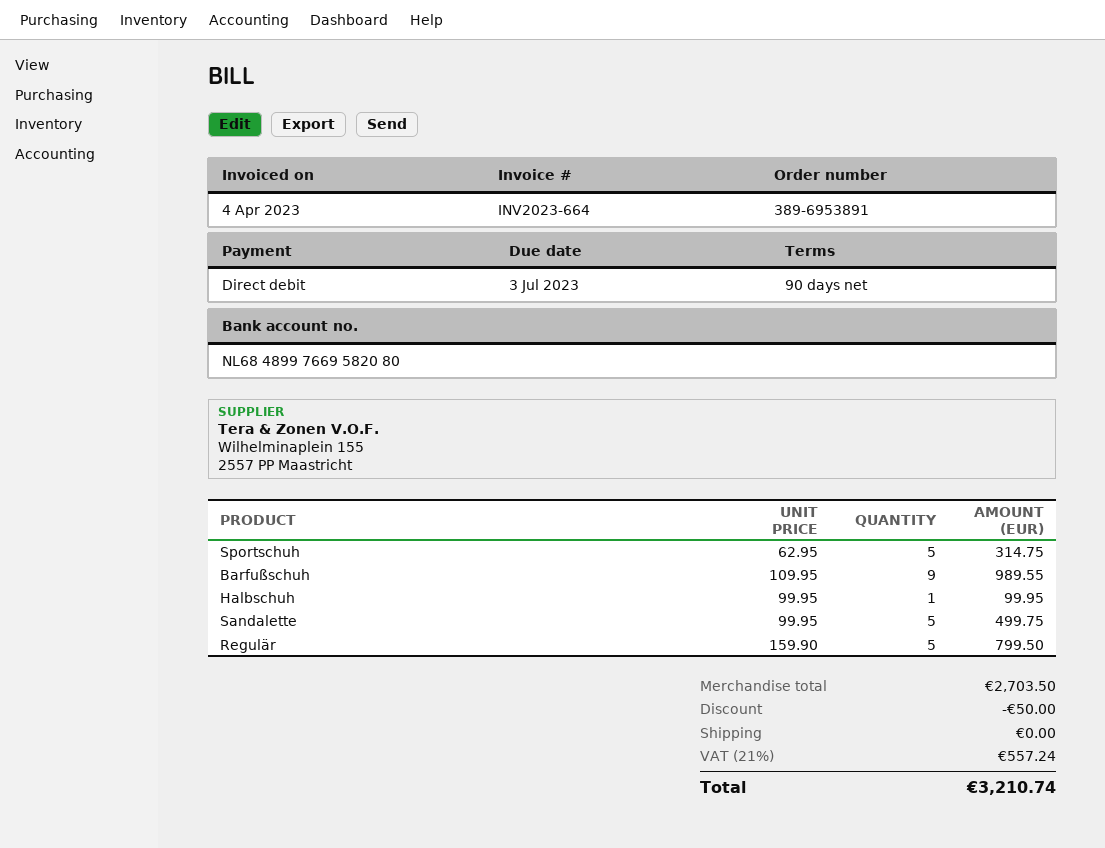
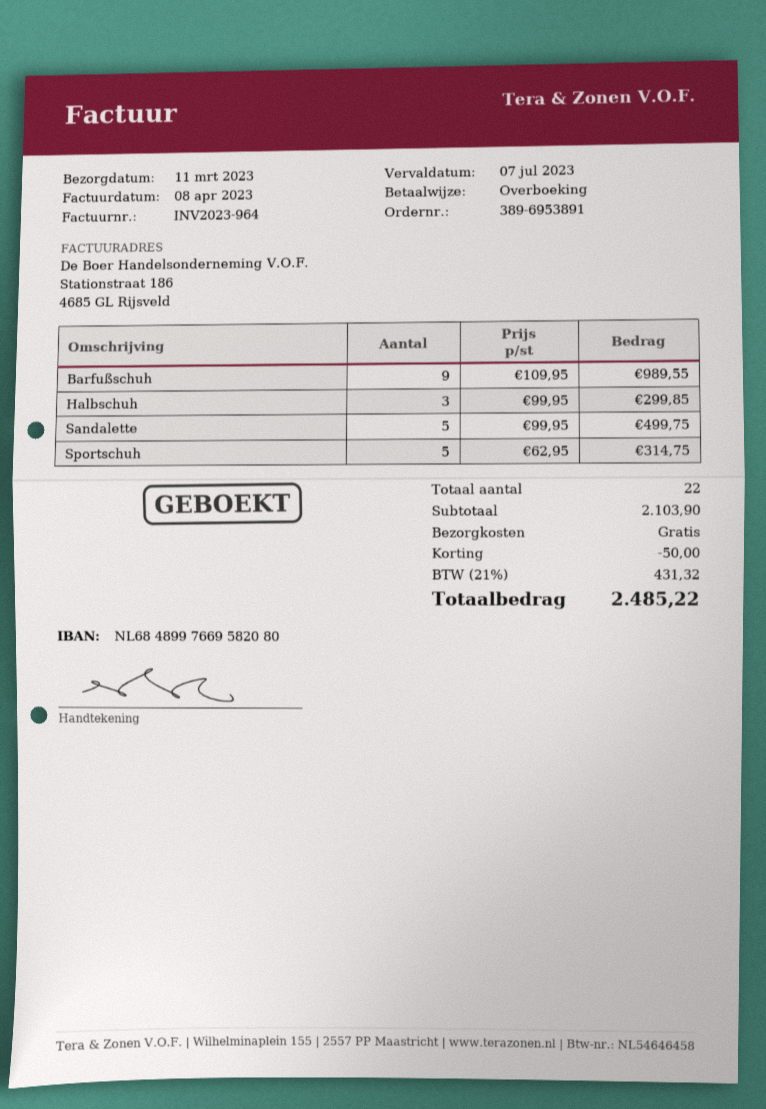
invoice number: INV2023-664 -> INV2023-964
invoice date: 2023-04-04 -> 2023-04-08
due date: 2023-07-03 -> 2023-07-07
payment method: direct debit -> bank transfer
Halbschuh: 1 x 99.95 = 99.95 -> 3 x 99.95 = 299.85
Regulär: 5 x 159.90 = 799.50 -> none
subtotal: 2703.50 -> 2103.90
tax: 21% = 557.24 -> 21% = 431.32
total: 3210.74 -> 2485.22

